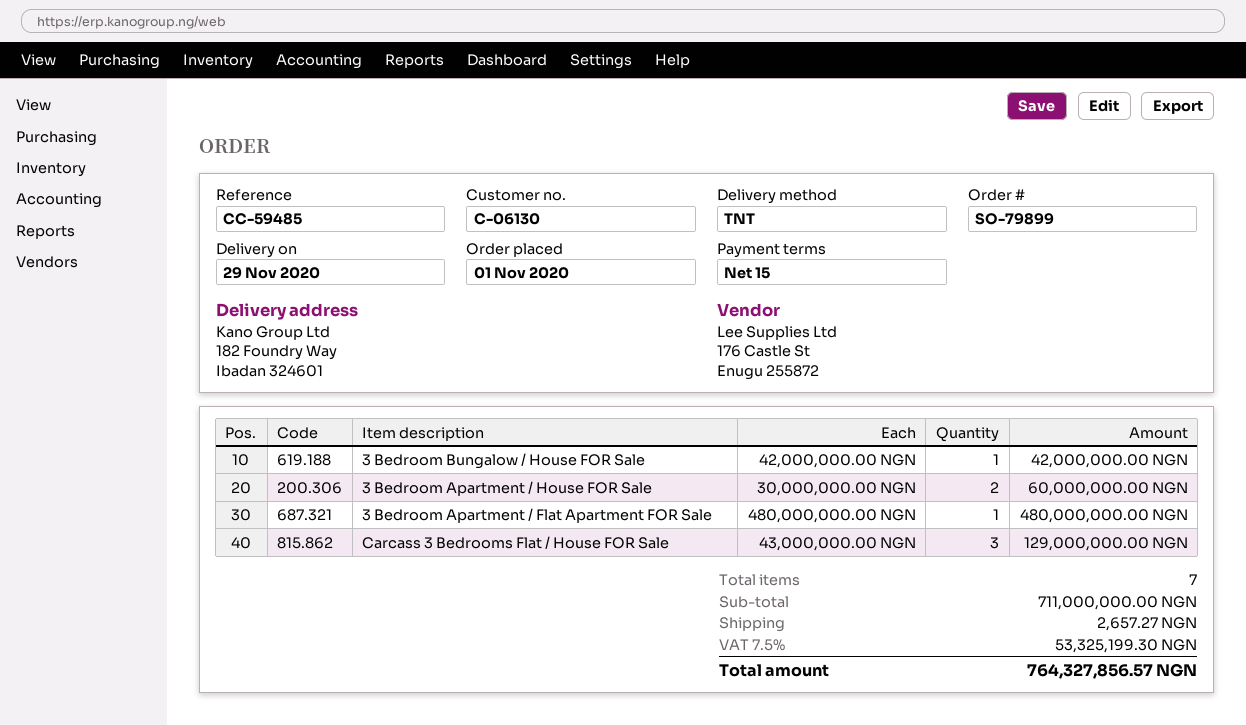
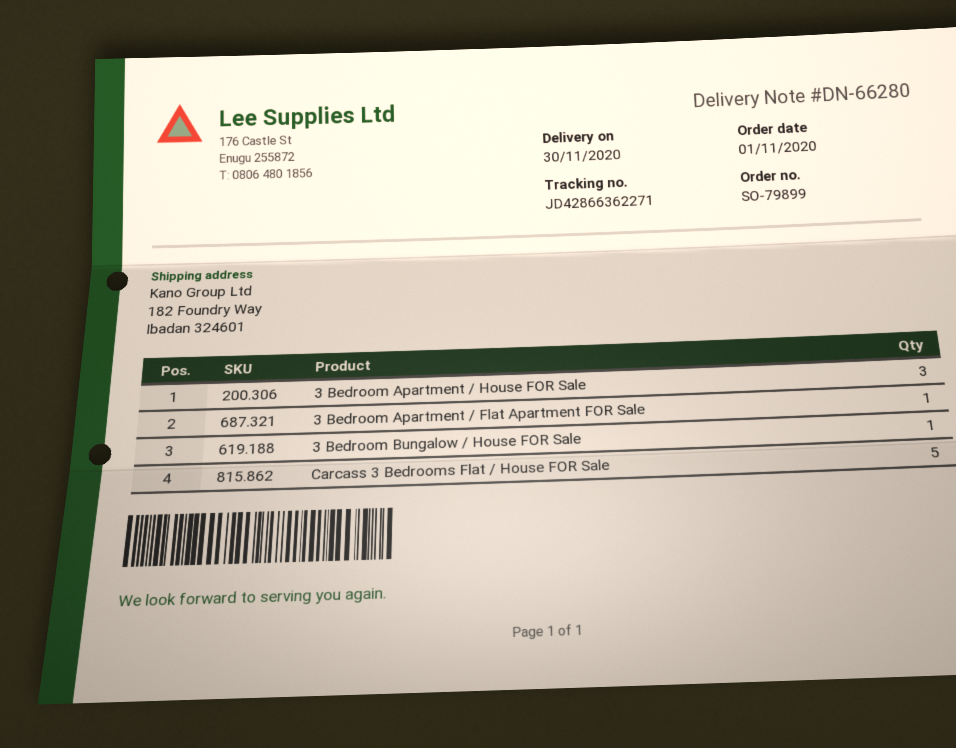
delivery date: 2020-11-29 -> 2020-11-30
3 Bedroom Apartment / House FOR Sale: 2 -> 3
Carcass 3 Bedrooms Flat / House FOR Sale: 3 -> 5

